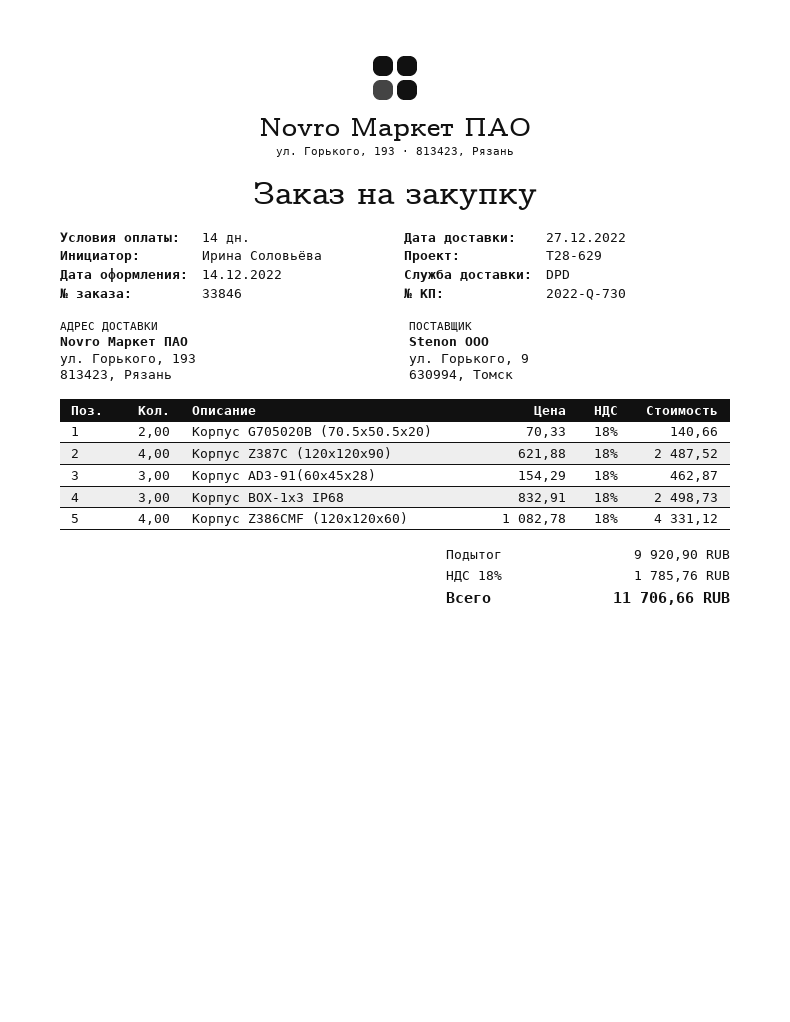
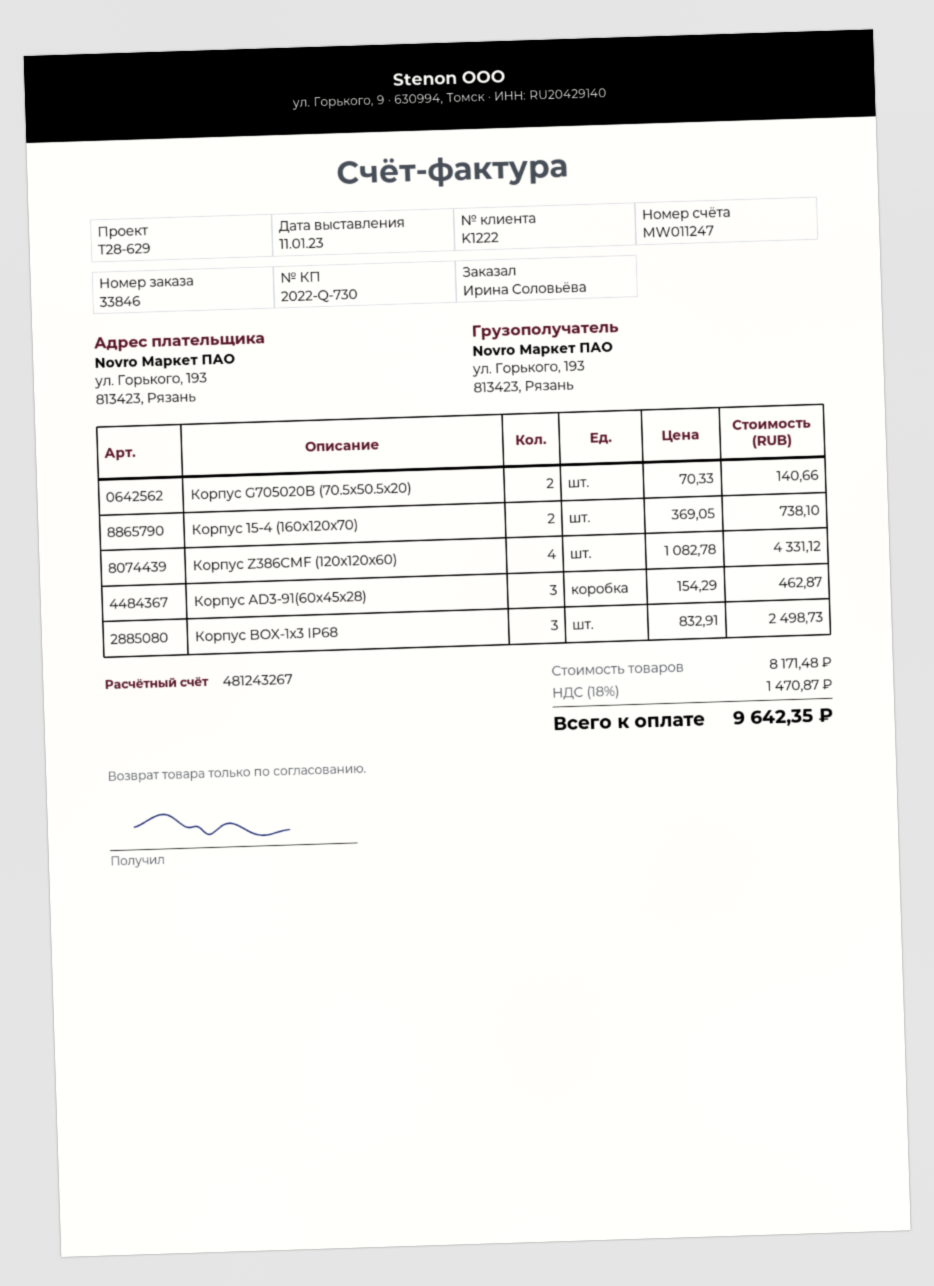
Корпус Z387C (120x120x90): 4 x 621.88 = 2487.52 -> none
Корпус 15-4 (160х120х70): none -> 2 x 369.05 = 738.10
subtotal: 9920.90 -> 8171.48
tax: 18% = 1785.76 -> 18% = 1470.87
total: 11706.66 -> 9642.35

